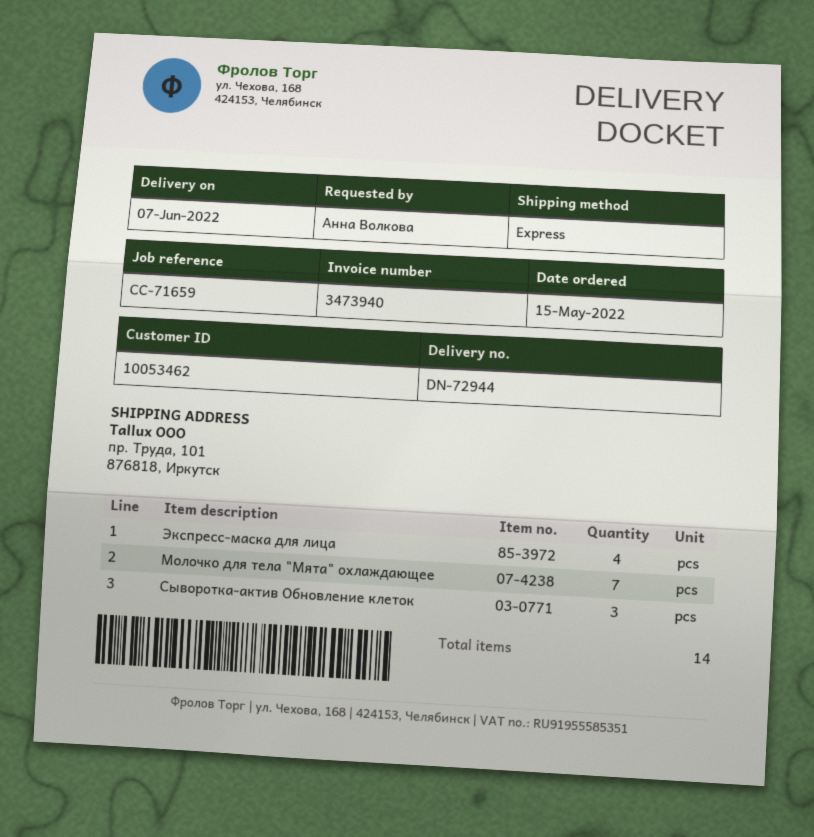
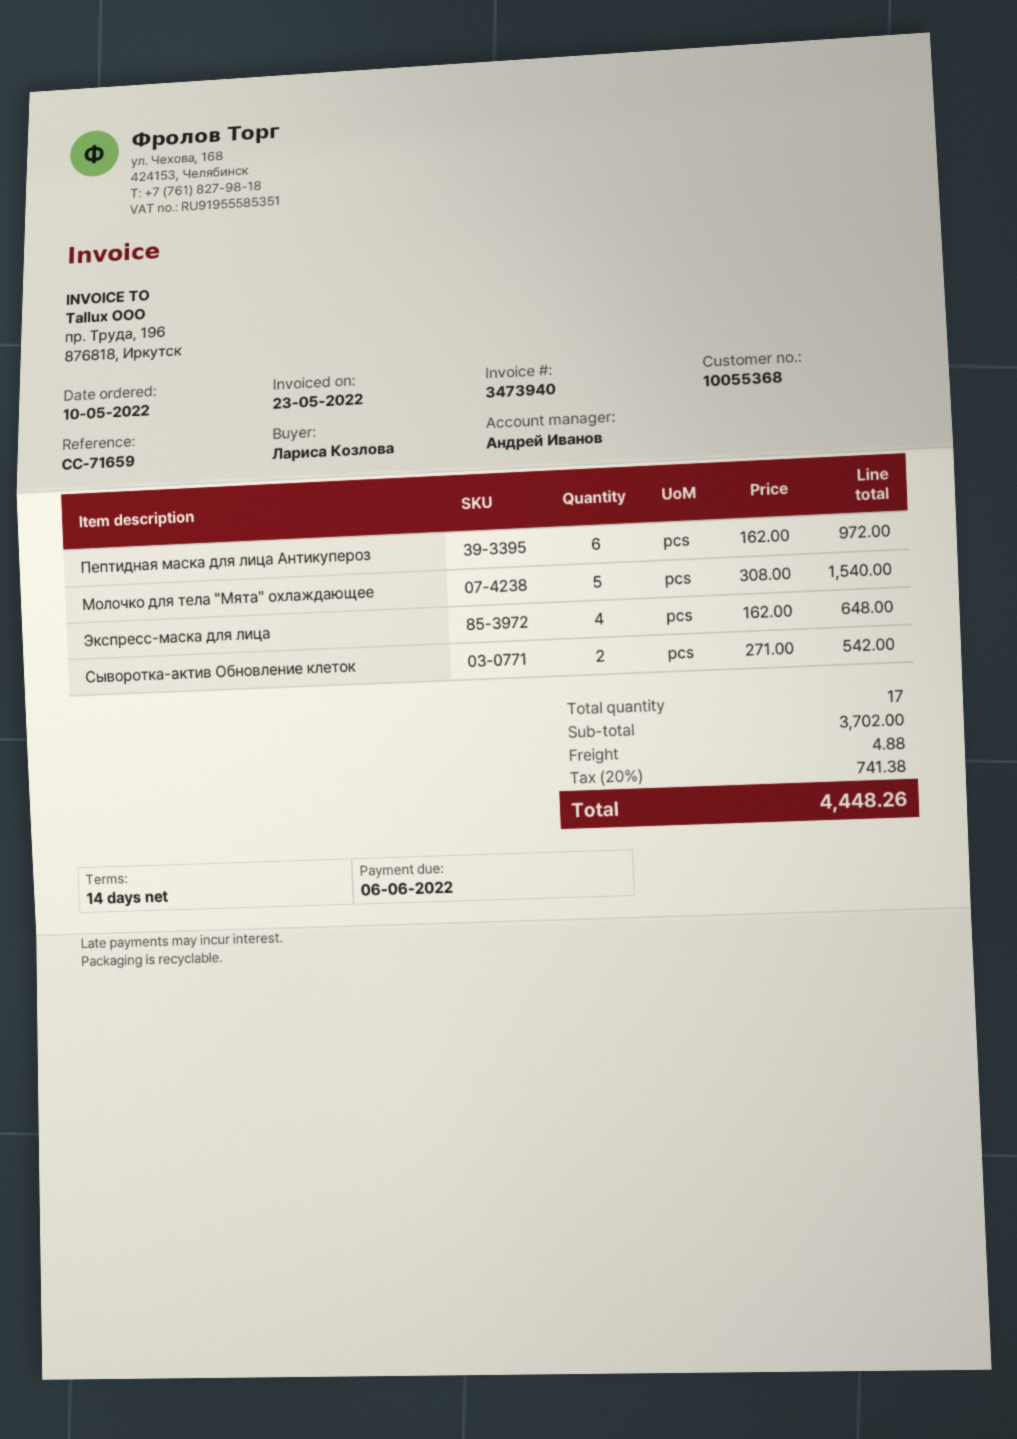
order date: 2022-05-15 -> 2022-05-10
customer number: 10053462 -> 10055368
ordered by: Анна Волкова -> Лариса Козлова
Молочко для тела "Мята" охлаждающее: 7 -> 5
Сыворотка-актив Обновление клеток: 3 -> 2
Пептидная маска для лица Антикупероз: none -> 6
total quantity: 14 -> 17

